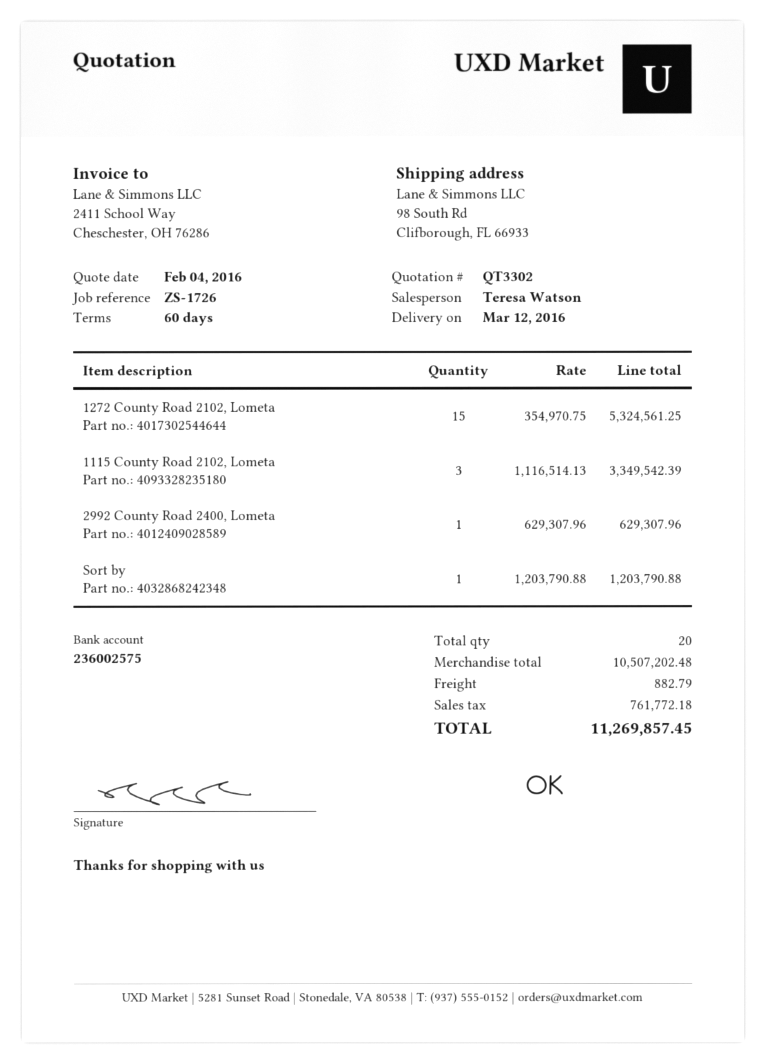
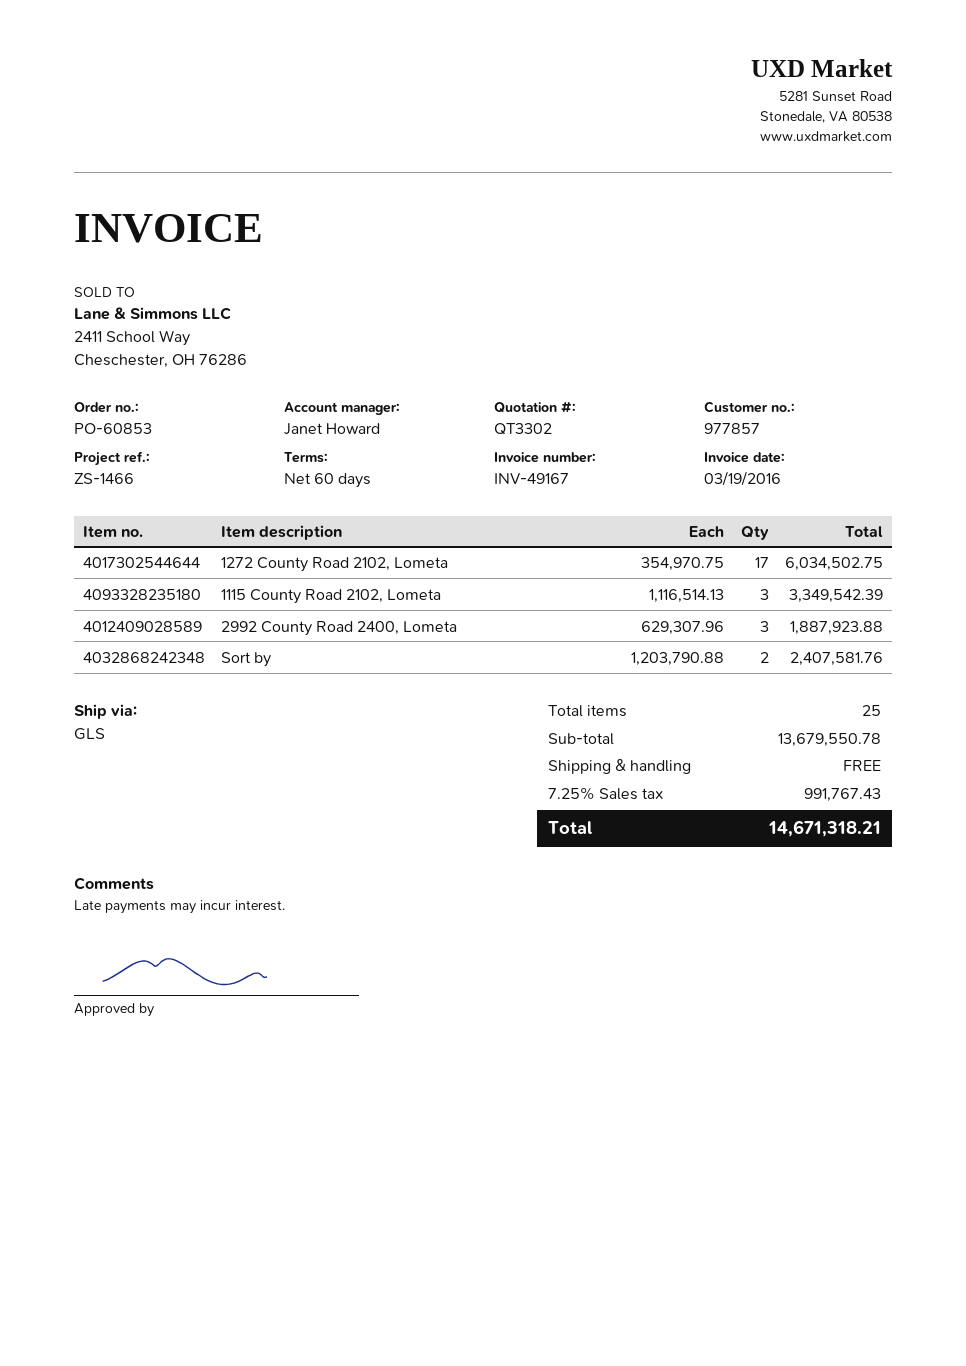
reference: ZS-1726 -> ZS-1466
sales rep: Teresa Watson -> Janet Howard
1272 County Road 2102, Lometa: 15 x 354970.75 = 5324561.25 -> 17 x 354970.75 = 6034502.75
2992 County Road 2400, Lometa: 1 x 629307.96 = 629307.96 -> 3 x 629307.96 = 1887923.88
Sort by: 1 x 1203790.88 = 1203790.88 -> 2 x 1203790.88 = 2407581.76
total quantity: 20 -> 25
subtotal: 10507202.48 -> 13679550.78
shipping: 882.79 -> 0.00
tax: 761772.18 -> 991767.43
total: 11269857.45 -> 14671318.21

